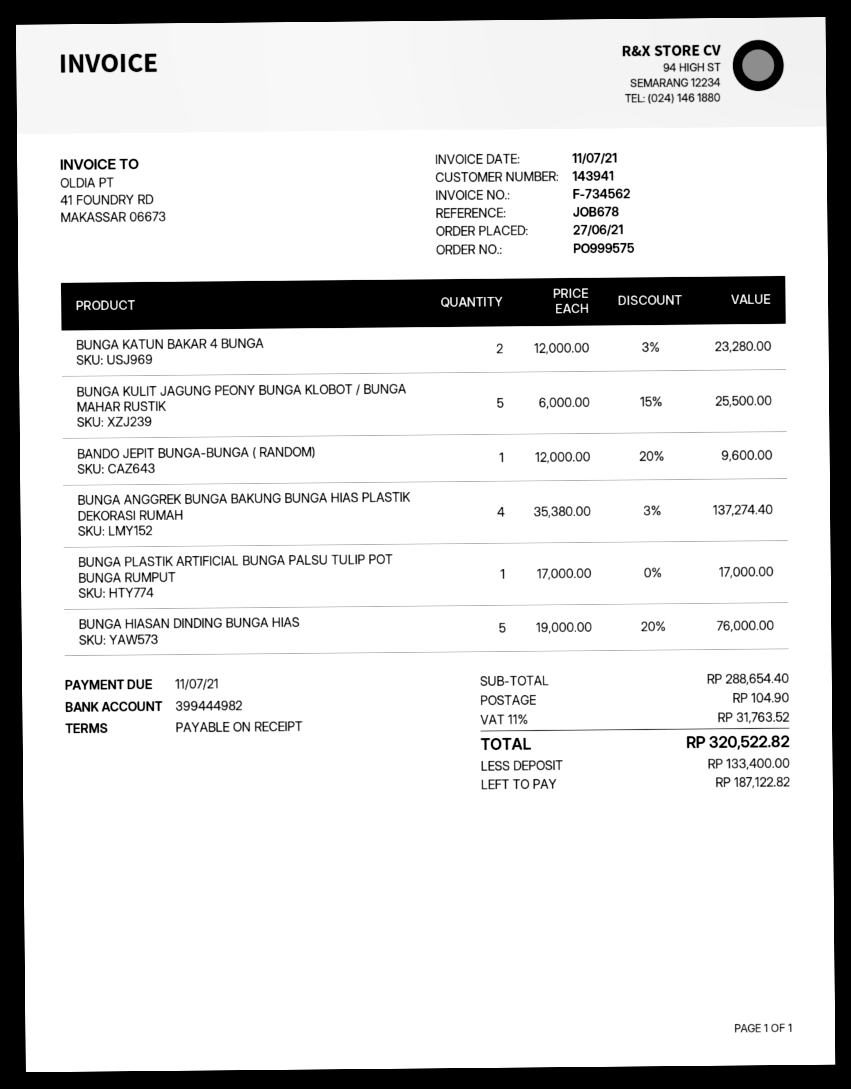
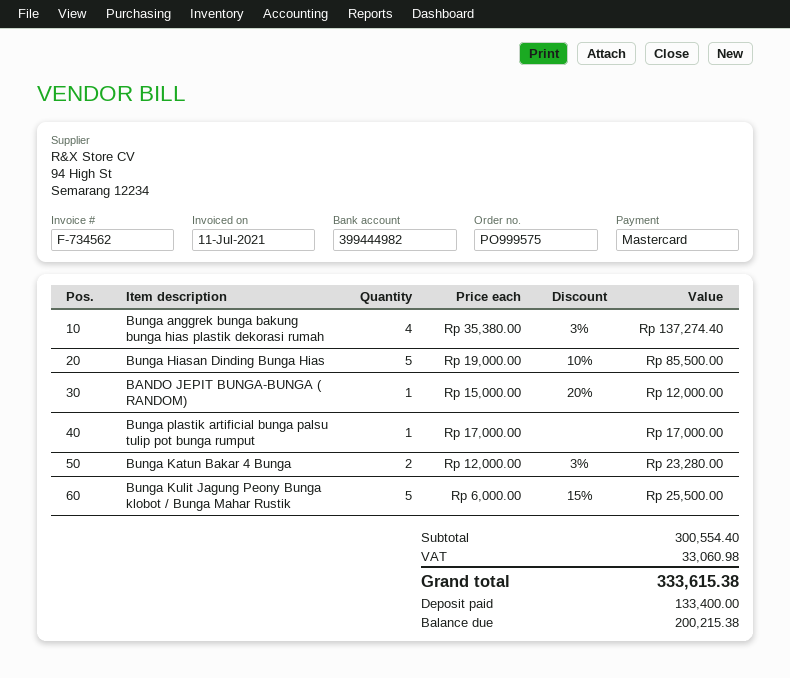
BANDO JEPIT BUNGA-BUNGA ( RANDOM): 1 x 12000.00 - 20% = 9600.00 -> 1 x 15000.00 - 20% = 12000.00
BUNGA HIASAN DINDING BUNGA HIAS: 5 x 19000.00 - 20% = 76000.00 -> 5 x 19000.00 - 10% = 85500.00
subtotal: 288654.40 -> 300554.40
shipping: 104.90 -> none
tax: 31763.52 -> 33060.98
total: 320522.82 -> 333615.38
balance: 187122.82 -> 200215.38

